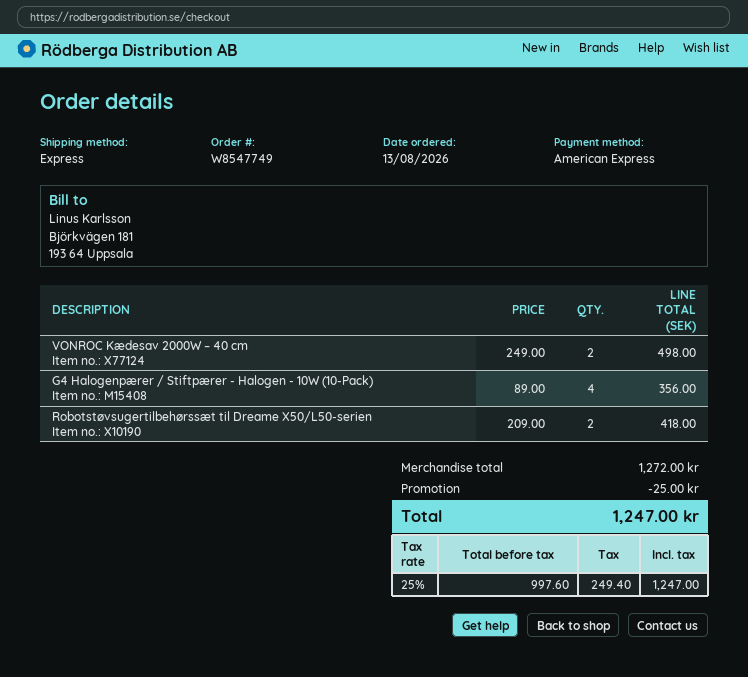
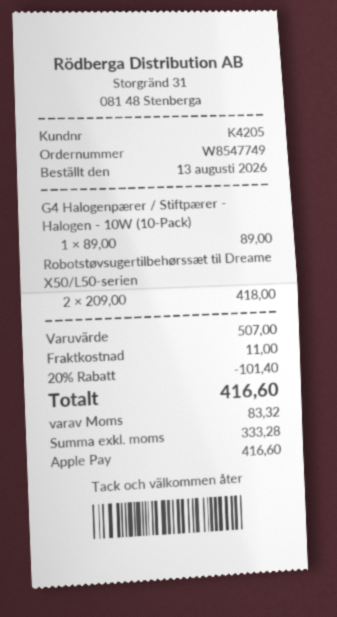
payment method: American Express -> Apple Pay
VONROC Kædesav 2000W – 40 cm: 2 x 249.00 = 498.00 -> none
G4 Halogenpærer / Stiftpærer - Halogen - 10W (10-Pack): 4 x 89.00 = 356.00 -> 1 x 89.00 = 89.00
subtotal: 1272.00 -> 507.00
discount: 25.00 -> 101.40
shipping: none -> 11.00
net: 997.60 -> 333.28
tax: 249.40 -> 83.32
total: 1247.00 -> 416.60

